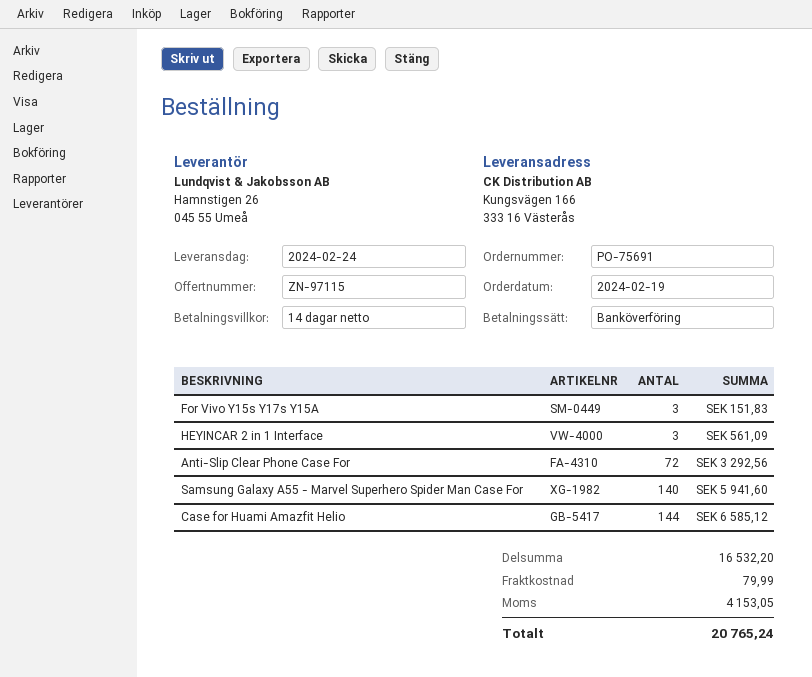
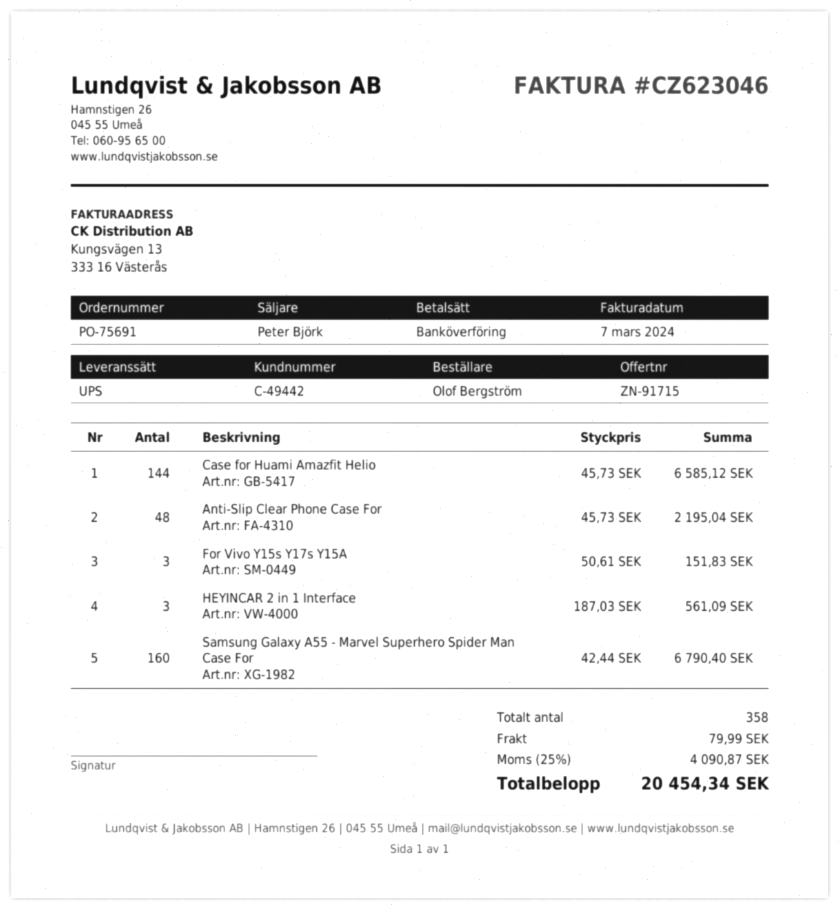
quote number: ZN-97115 -> ZN-91715
Anti-Slip Clear Phone Case For: 72 for 3292.56 -> 48 for 2195.04
Samsung Galaxy A55 - Marvel Superhero Spider Man Case For: 140 for 5941.60 -> 160 for 6790.40
tax: 4153.05 -> 4090.87
total: 20765.24 -> 20454.34

